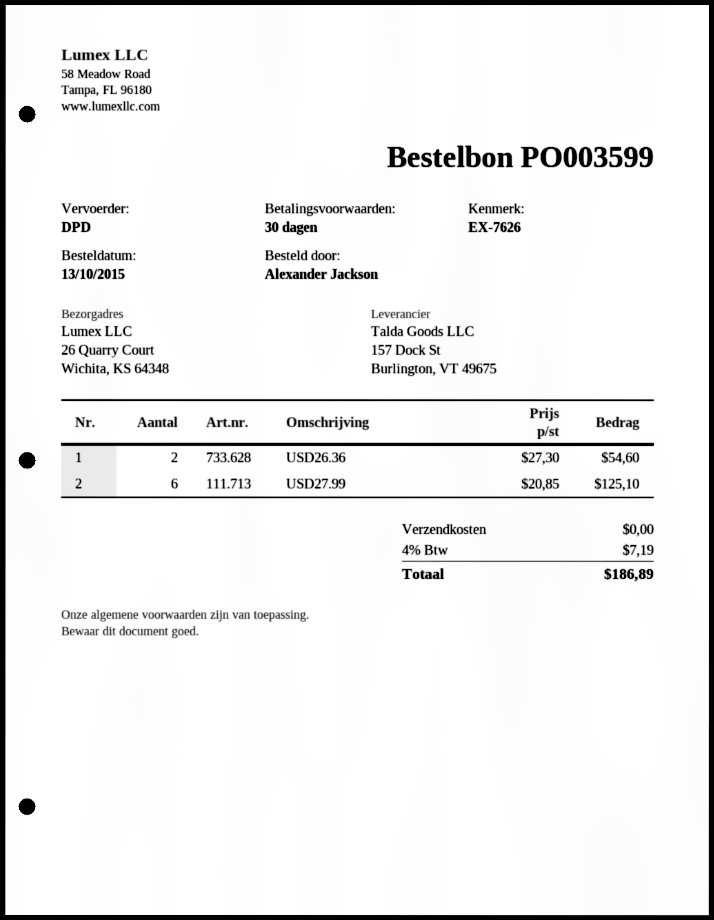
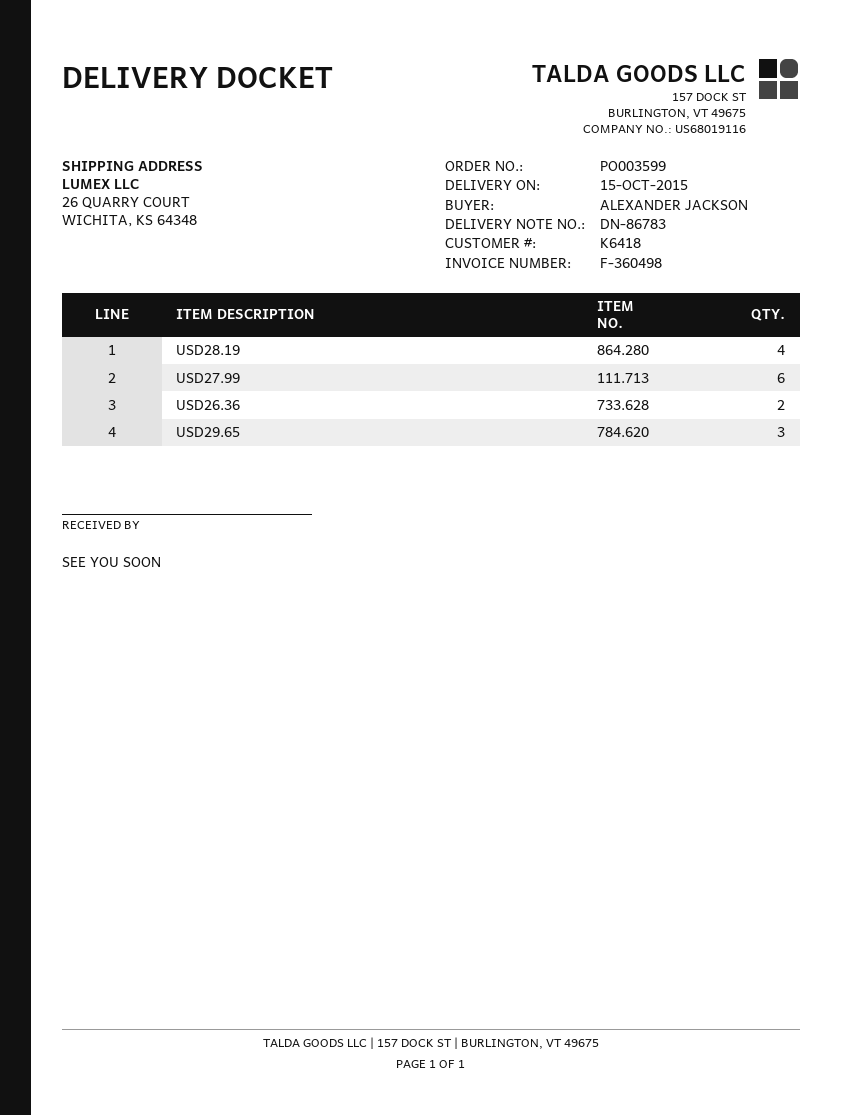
USD28.19: none -> 4
USD29.65: none -> 3

